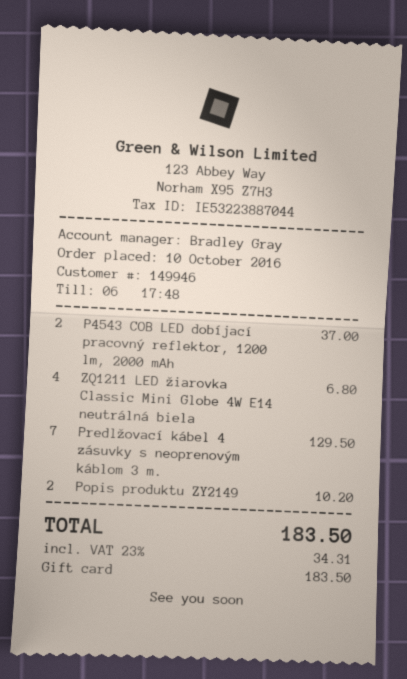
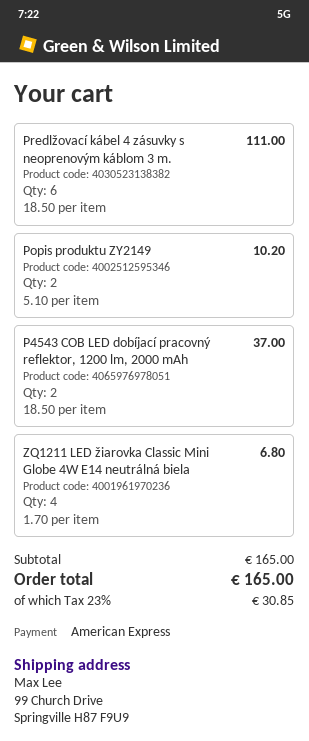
payment method: gift card -> American Express
Predlžovací kábel 4 zásuvky s neoprenovým káblom 3 m.: 7 for 129.50 -> 6 for 111.00
tax: 23% = 34.31 -> 23% = 30.85
total: 183.50 -> 165.00

